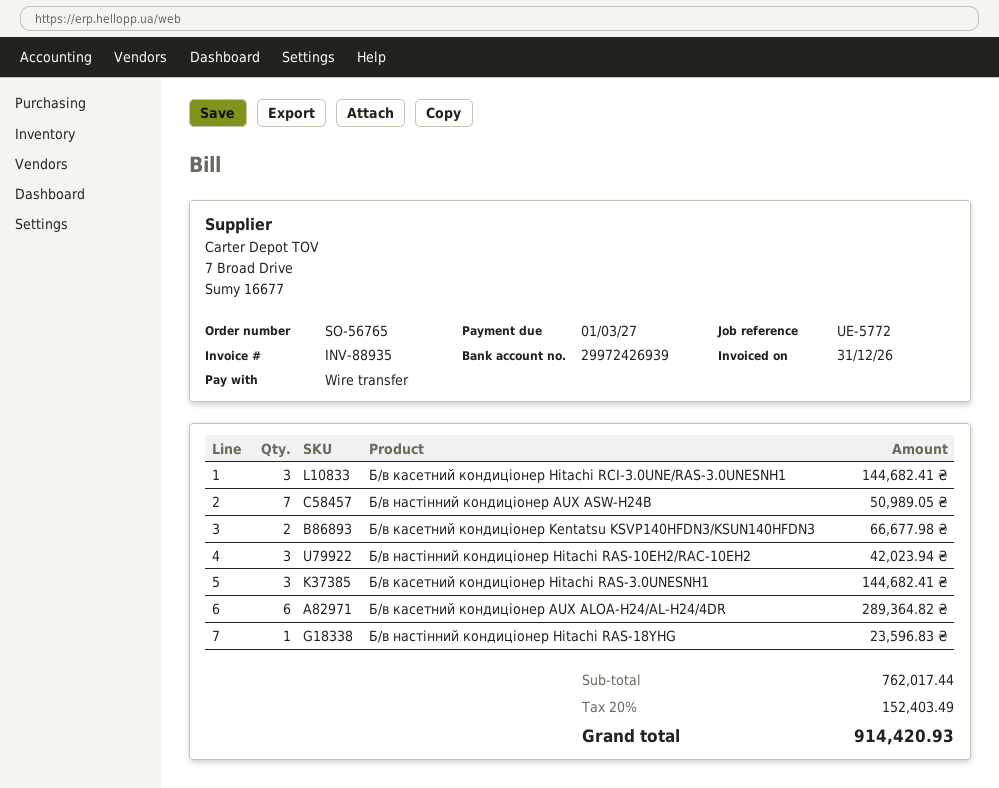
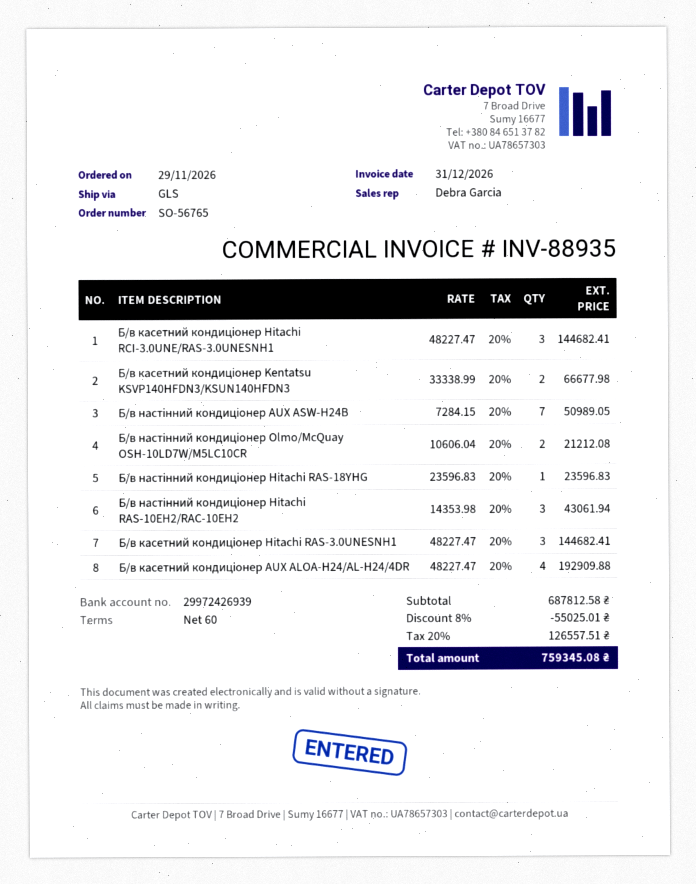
Б/в настінний кондиціонер Hitachi RAS-10EH2/RAC-10EH2: 3 for 42023.94 -> 3 for 43061.94
Б/в касетний кондиціонер AUX ALOA-H24/AL-H24/4DR: 6 for 289364.82 -> 4 for 192909.88
Б/в настінний кондиціонер Olmo/McQuay OSH-10LD7W/M5LC10CR: none -> 2 for 21212.08
subtotal: 762017.44 -> 687812.58
discount: none -> 8% = 55025.01
tax: 20% = 152403.49 -> 20% = 126557.51
total: 914420.93 -> 759345.08

